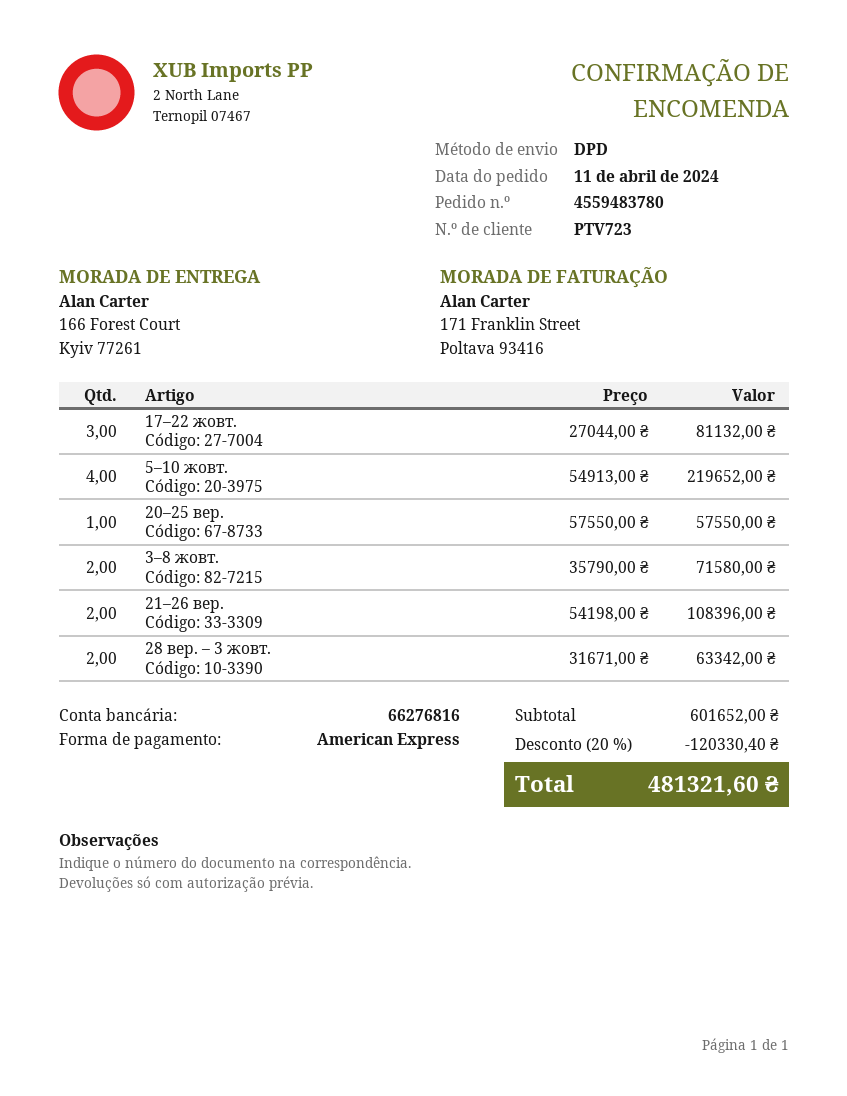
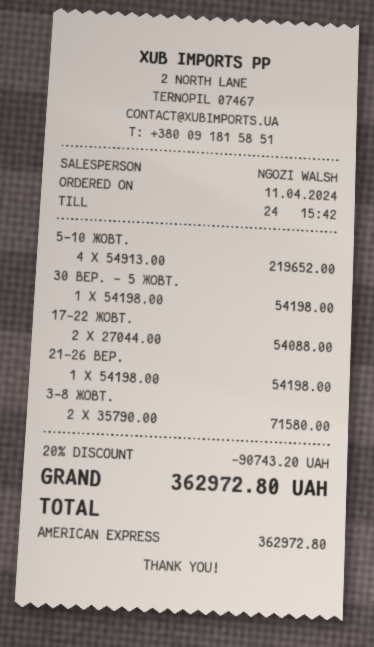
17–22 жовт.: 3 x 27044.00 = 81132.00 -> 2 x 27044.00 = 54088.00
20–25 вер.: 1 x 57550.00 = 57550.00 -> none
21–26 вер.: 2 x 54198.00 = 108396.00 -> 1 x 54198.00 = 54198.00
28 вер. – 3 жовт.: 2 x 31671.00 = 63342.00 -> none
30 ВЕР. – 5 ЖОВТ.: none -> 1 x 54198.00 = 54198.00
discount: 20% = 120330.40 -> 20% = 90743.20
total: 481321.60 -> 362972.80

